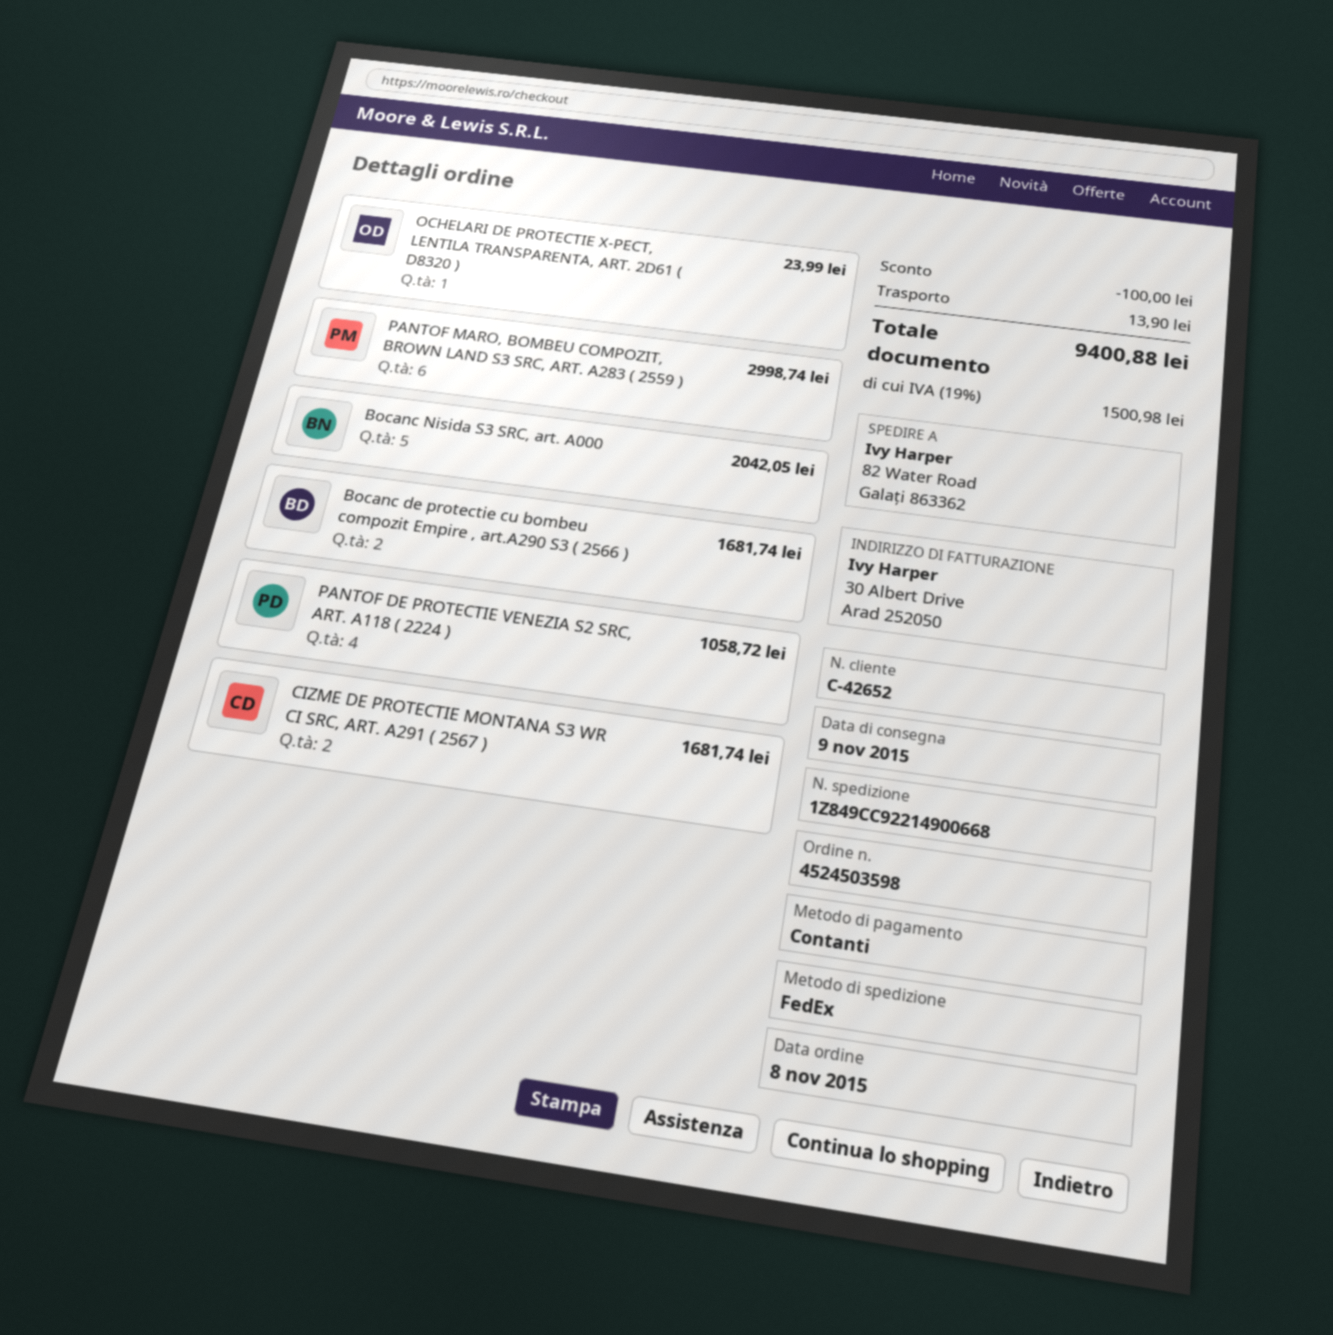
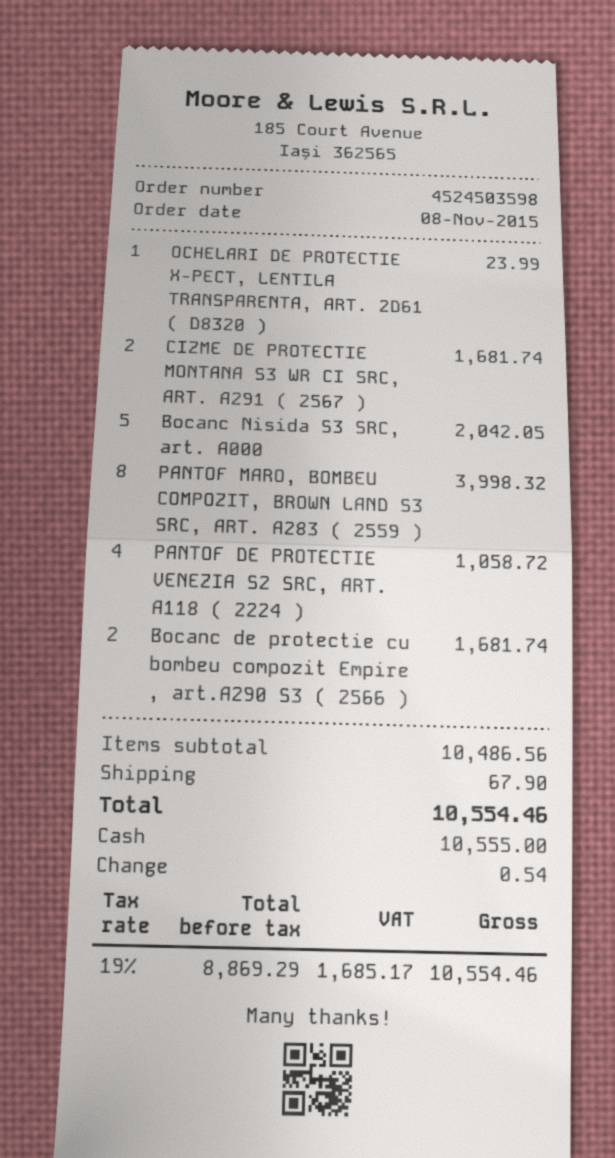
PANTOF MARO, BOMBEU COMPOZIT, BROWN LAND S3 SRC, ART. A283 ( 2559 ): 6 for 2998.74 -> 8 for 3998.32
discount: 100.00 -> none
shipping: 13.90 -> 67.90
tax: 19% = 1500.98 -> 19% = 1685.17
total: 9400.88 -> 10554.46

